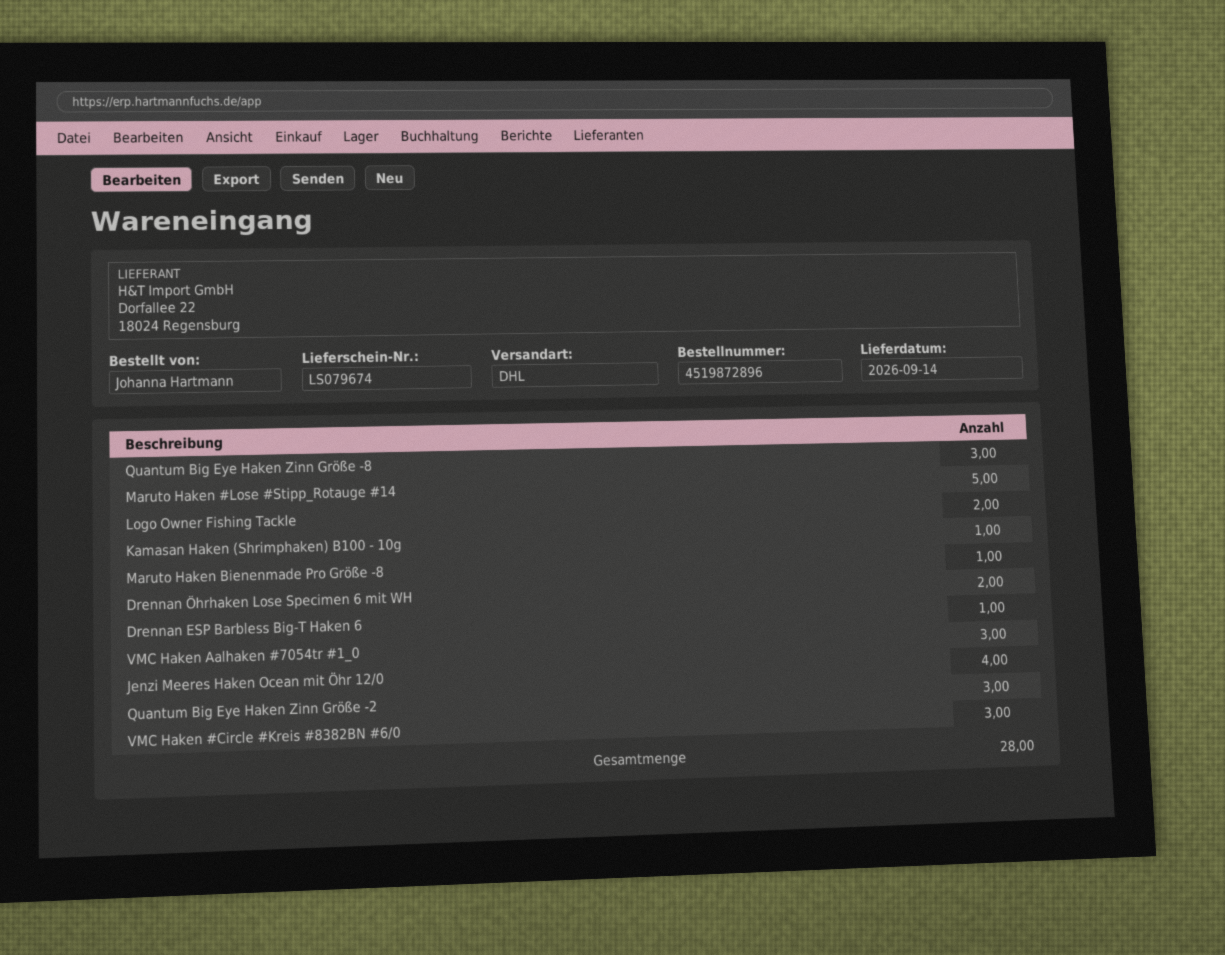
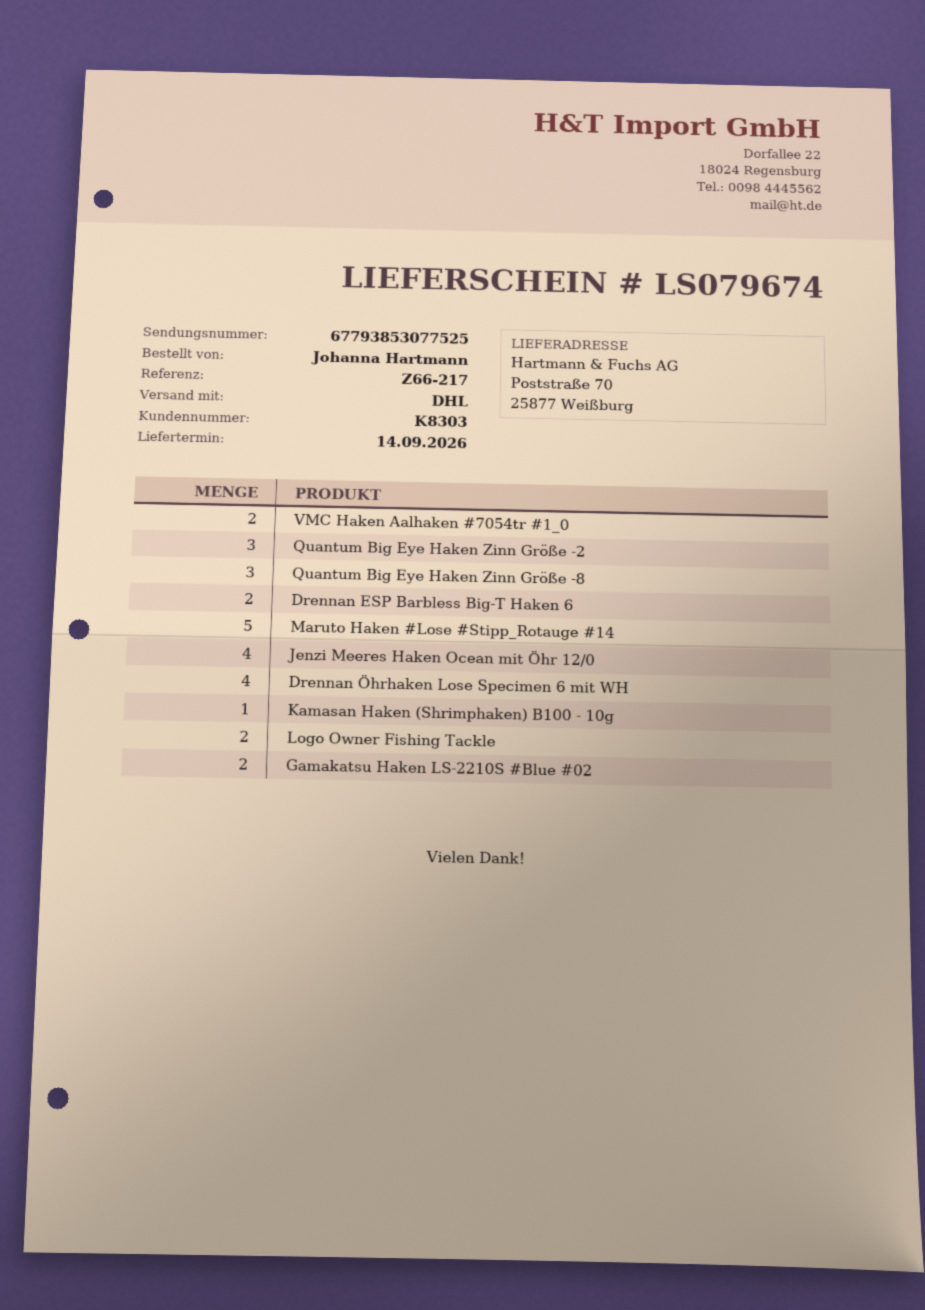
Maruto Haken Bienenmade Pro Größe -8: 1 -> none
Drennan Öhrhaken Lose Specimen 6 mit WH: 2 -> 4
Drennan ESP Barbless Big-T Haken 6: 1 -> 2
VMC Haken Aalhaken #7054tr #1_0: 3 -> 2
VMC Haken #Circle #Kreis #8382BN #6/0: 3 -> none
Gamakatsu Haken LS-2210S #Blue #02: none -> 2

